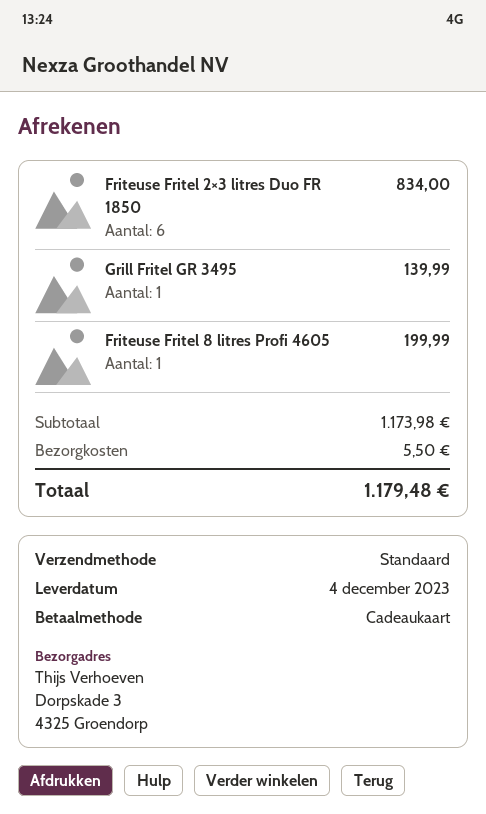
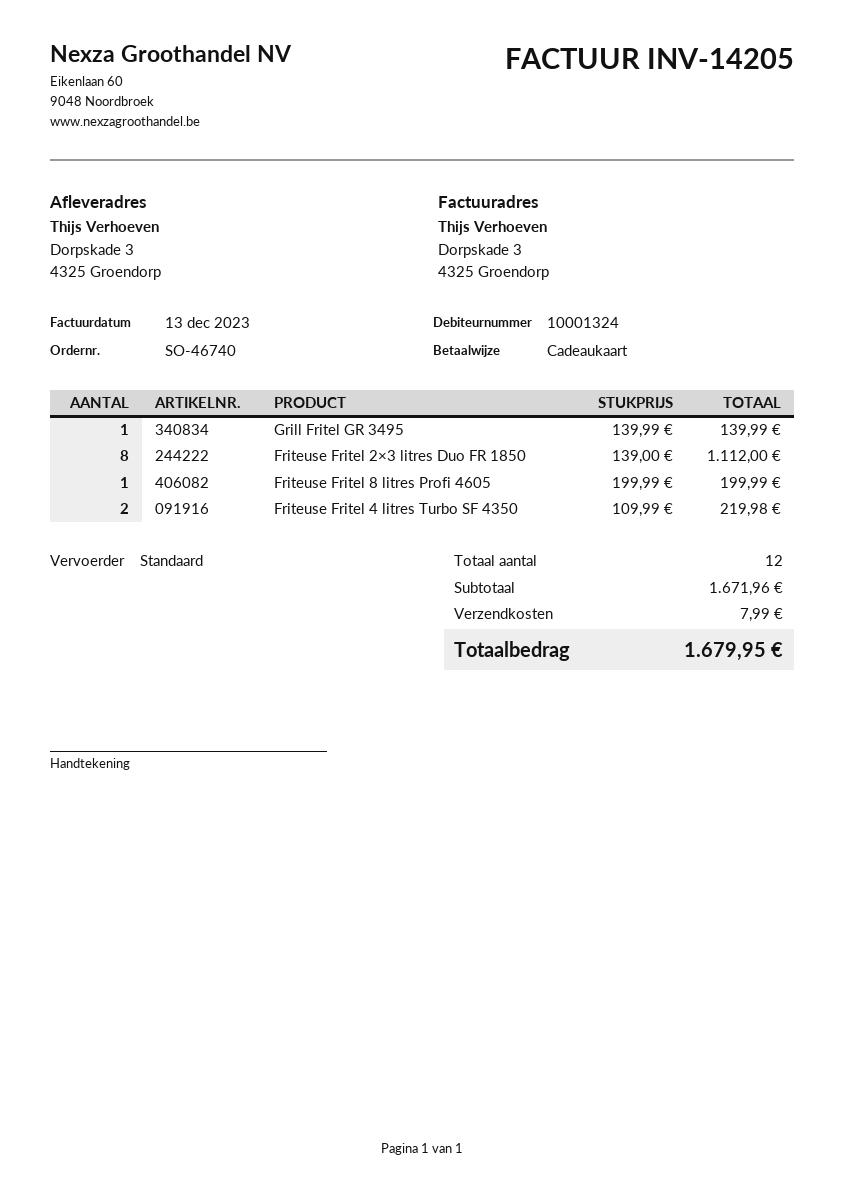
Friteuse Fritel 2×3 litres Duo FR 1850: 6 for 834.00 -> 8 for 1112.00
Friteuse Fritel 4 litres Turbo SF 4350: none -> 2 for 219.98
subtotal: 1173.98 -> 1671.96
shipping: 5.50 -> 7.99
total: 1179.48 -> 1679.95

